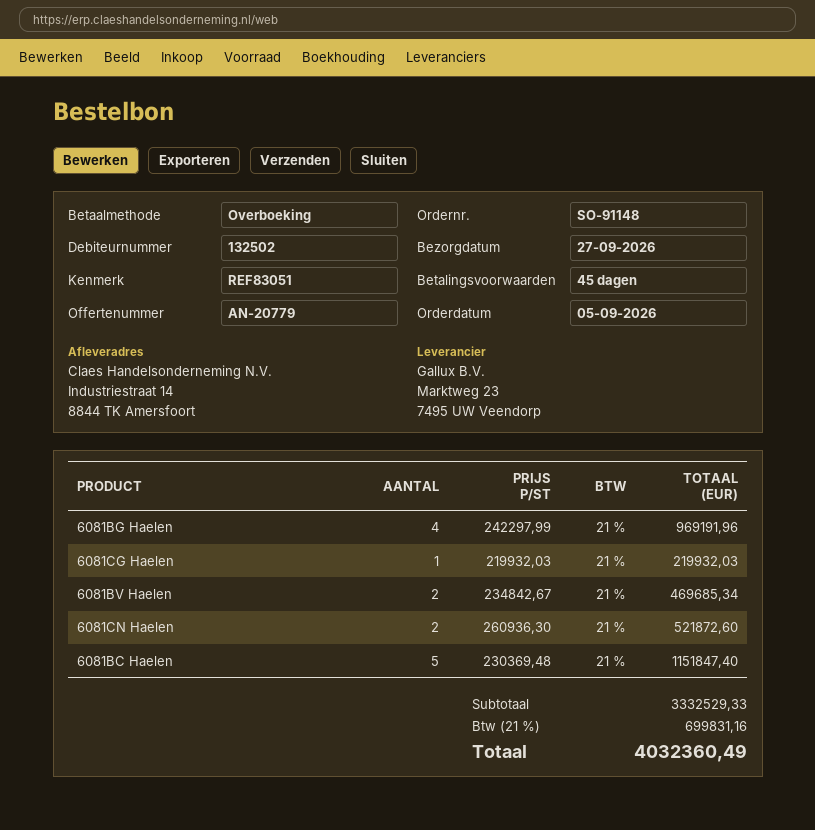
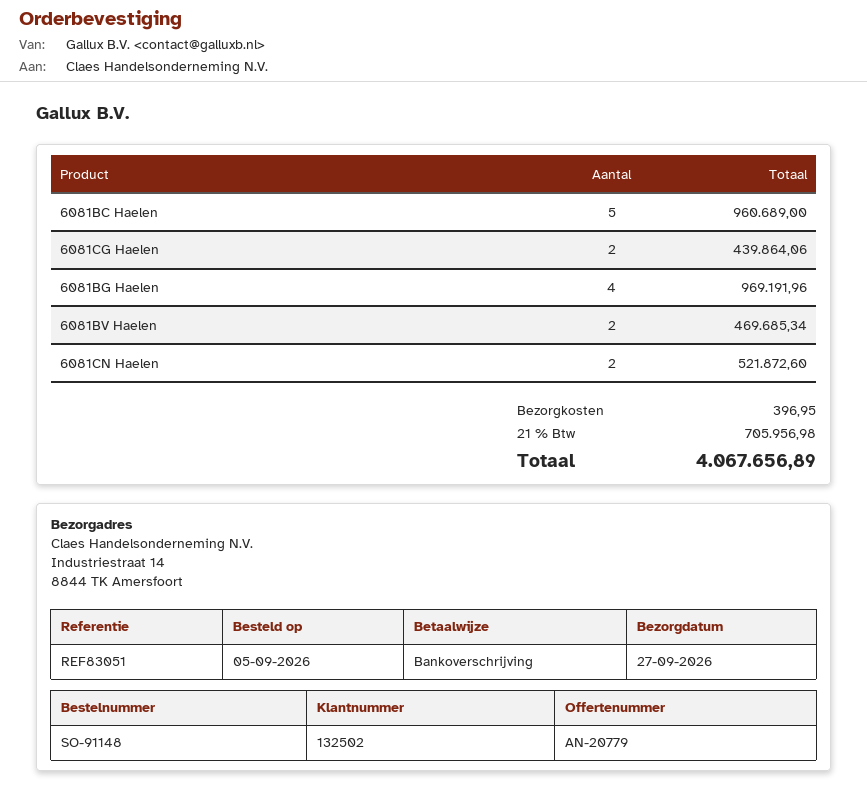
6081CG Haelen: 1 for 219932.03 -> 2 for 439864.06
6081BC Haelen: 5 for 1151847.40 -> 5 for 960689.00
shipping: none -> 396.95
tax: 21% = 699831.16 -> 21% = 705956.98
total: 4032360.49 -> 4067656.89

